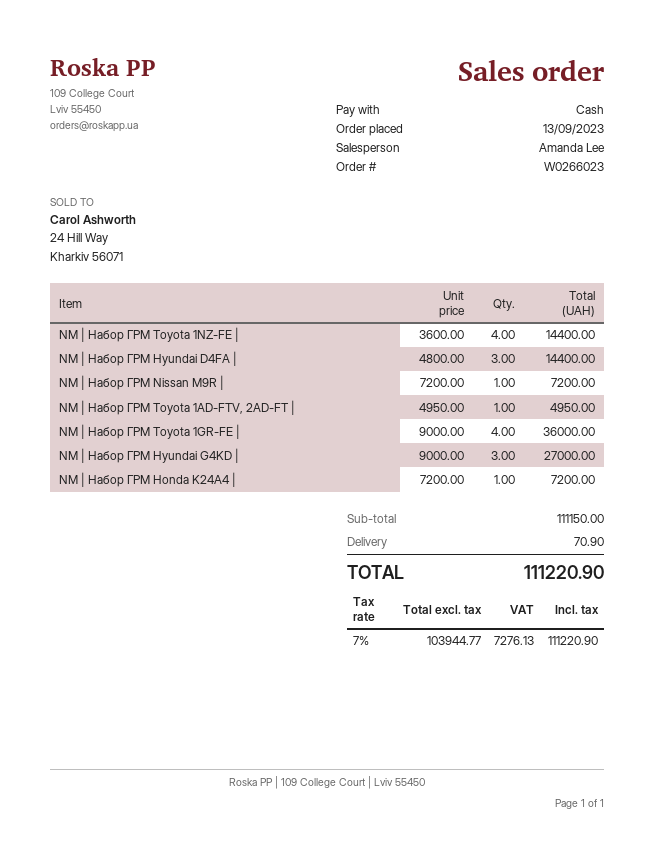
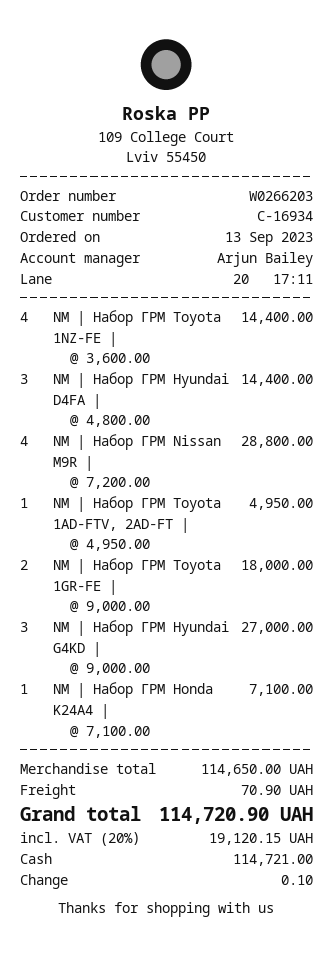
order number: W0266023 -> W0266203
sales rep: Amanda Lee -> Arjun Bailey
NM | Набор ГРМ Nissan M9R |: 1 x 7200.00 = 7200.00 -> 4 x 7200.00 = 28800.00
NM | Набор ГРМ Toyota 1GR-FE |: 4 x 9000.00 = 36000.00 -> 2 x 9000.00 = 18000.00
NM | Набор ГРМ Honda K24A4 |: 1 x 7200.00 = 7200.00 -> 1 x 7100.00 = 7100.00
subtotal: 111150.00 -> 114650.00
tax: 7% = 7276.13 -> 20% = 19120.15
total: 111220.90 -> 114720.90

